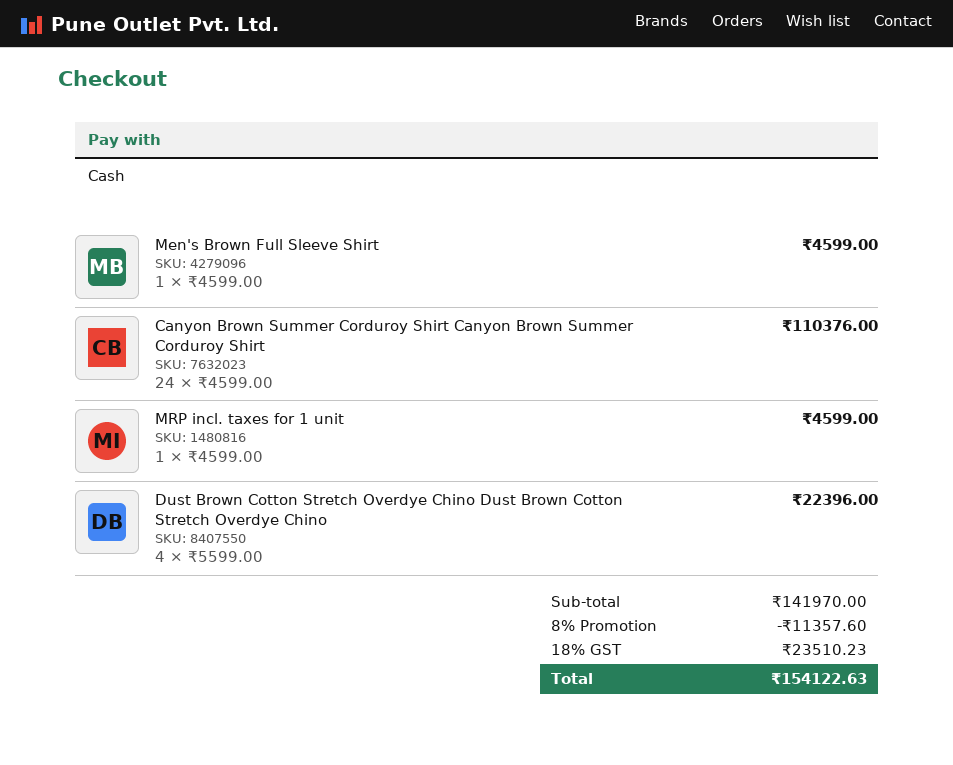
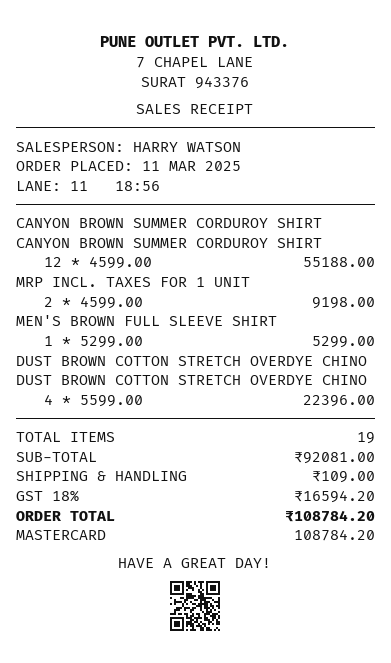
payment method: cash -> Mastercard
Men's Brown Full Sleeve Shirt: 1 x 4599.00 = 4599.00 -> 1 x 5299.00 = 5299.00
Canyon Brown Summer Corduroy Shirt Canyon Brown Summer Corduroy Shirt: 24 x 4599.00 = 110376.00 -> 12 x 4599.00 = 55188.00
MRP incl. taxes for 1 unit: 1 x 4599.00 = 4599.00 -> 2 x 4599.00 = 9198.00
subtotal: 141970.00 -> 92081.00
discount: 8% = 11357.60 -> none
shipping: none -> 109.00
tax: 18% = 23510.23 -> 18% = 16594.20
total: 154122.63 -> 108784.20

